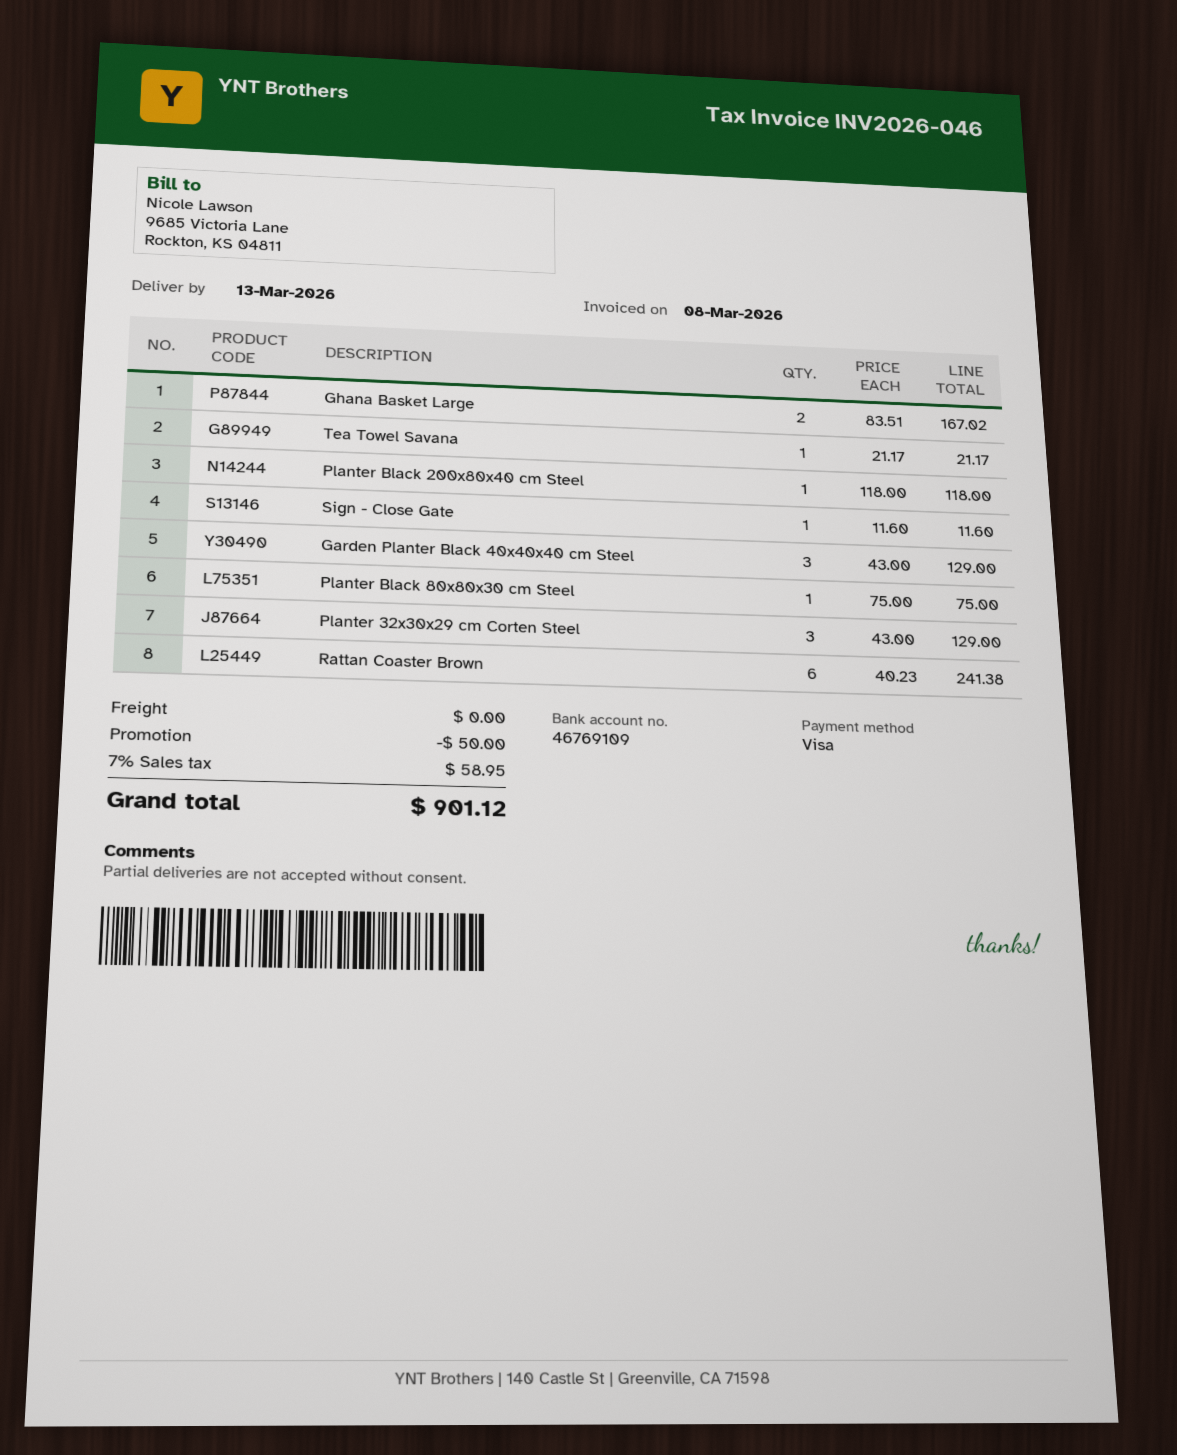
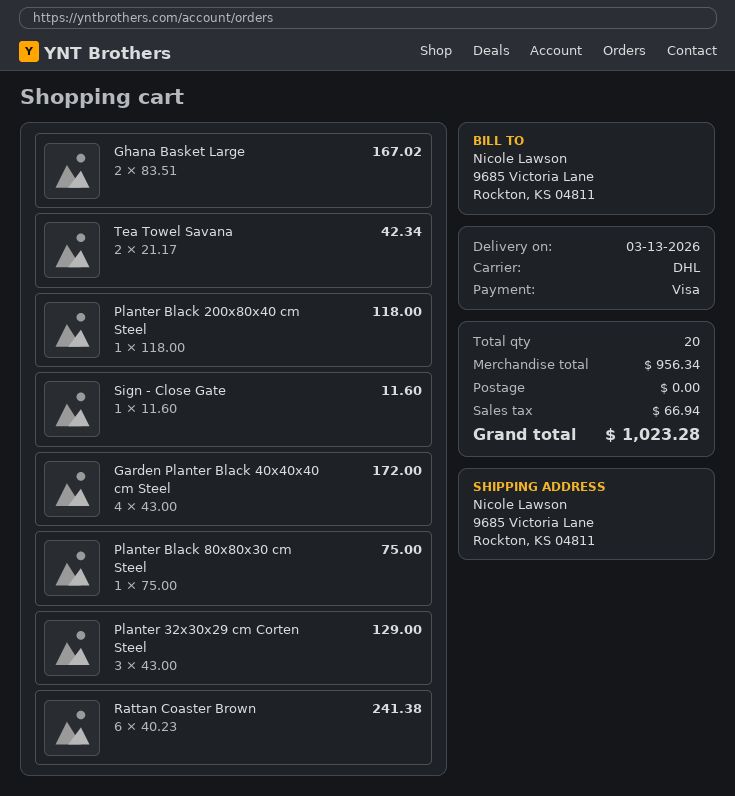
Tea Towel Savana: 1 x 21.17 = 21.17 -> 2 x 21.17 = 42.34
Garden Planter Black 40x40x40 cm Steel: 3 x 43.00 = 129.00 -> 4 x 43.00 = 172.00
discount: 50.00 -> none
tax: 58.95 -> 66.94
total: 901.12 -> 1023.28

